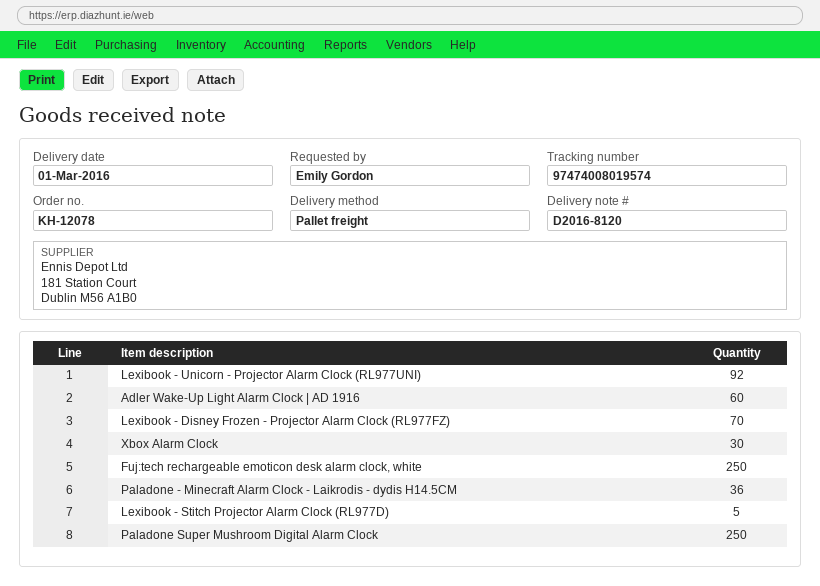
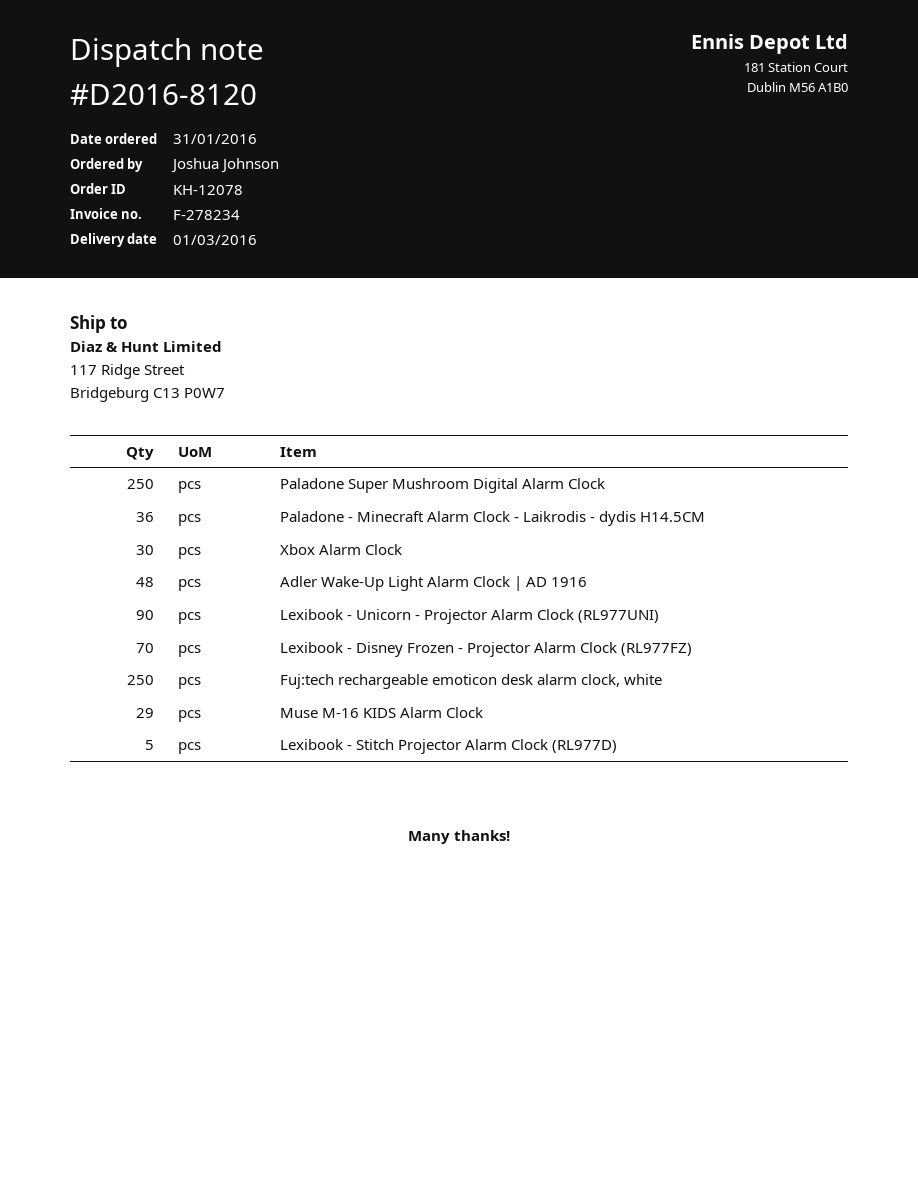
ordered by: Emily Gordon -> Joshua Johnson
Lexibook - Unicorn - Projector Alarm Clock (RL977UNI): 92 -> 90
Adler Wake-Up Light Alarm Clock | AD 1916: 60 -> 48
Muse M-16 KIDS Alarm Clock: none -> 29

